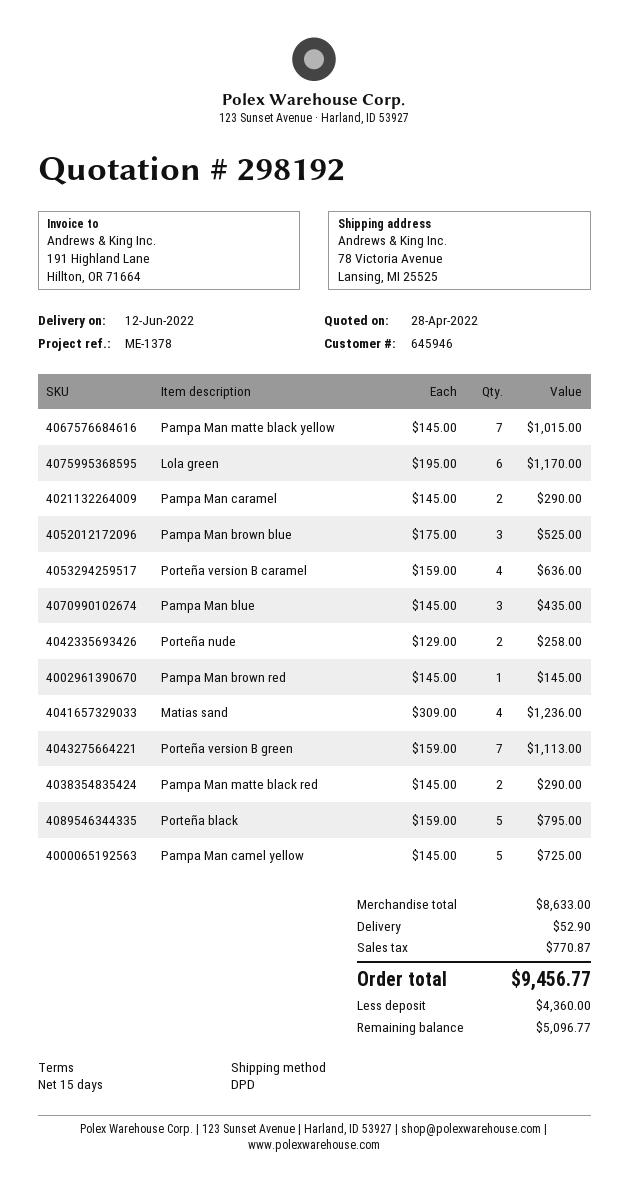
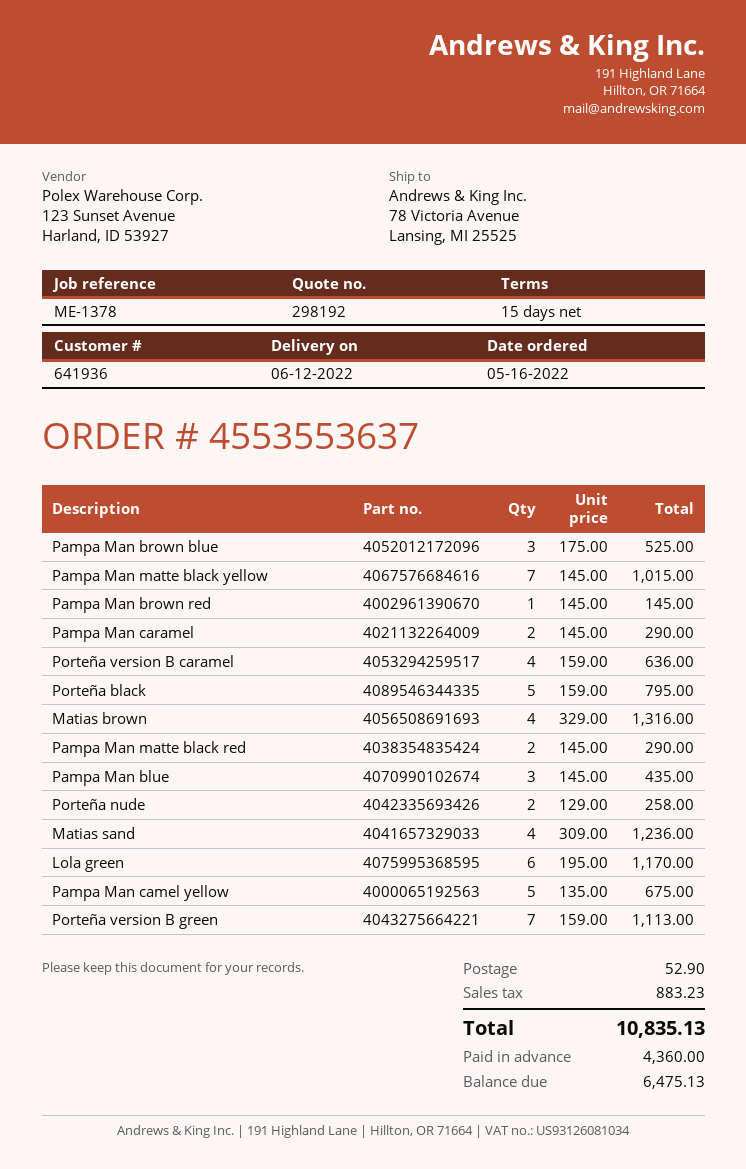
customer number: 645946 -> 641936
Pampa Man camel yellow: 5 x 145.00 = 725.00 -> 5 x 135.00 = 675.00
Matias brown: none -> 4 x 329.00 = 1316.00
tax: 770.87 -> 883.23
total: 9456.77 -> 10835.13
balance: 5096.77 -> 6475.13

